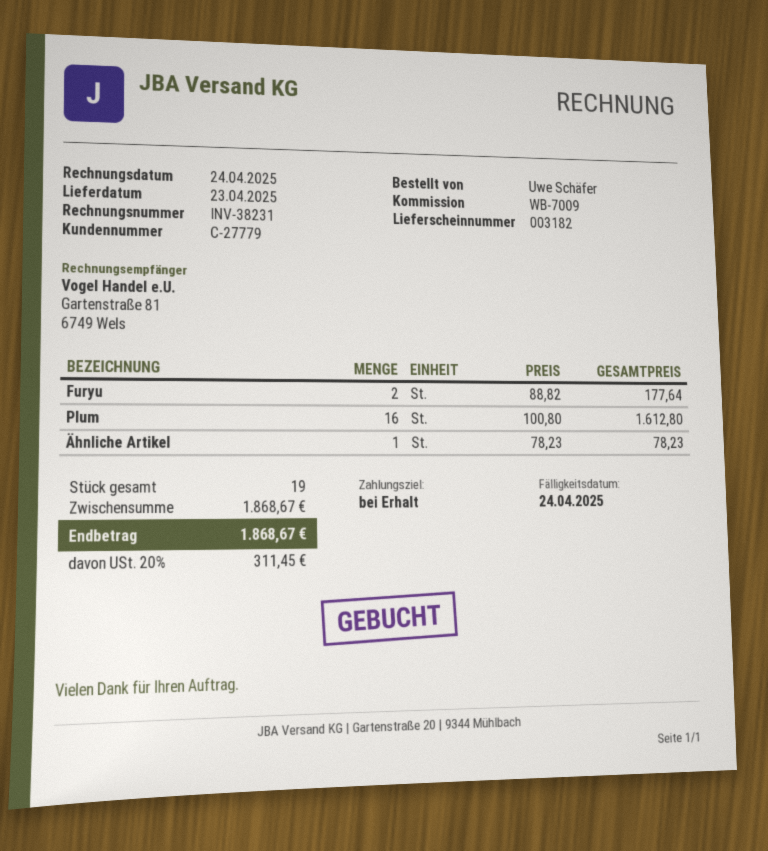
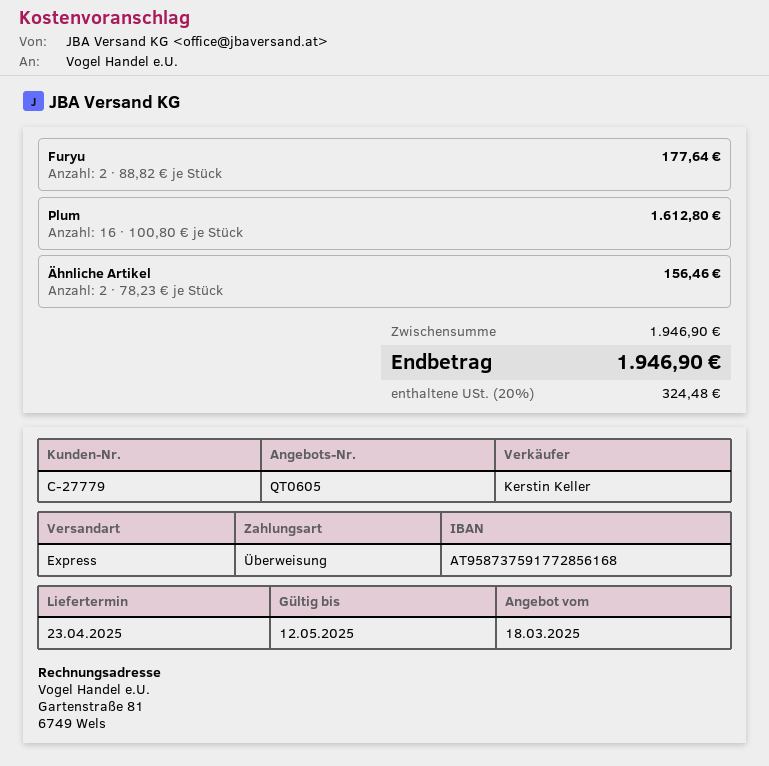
Ähnliche Artikel: 1 x 78.23 = 78.23 -> 2 x 78.23 = 156.46
subtotal: 1868.67 -> 1946.90
tax: 20% = 311.45 -> 20% = 324.48
total: 1868.67 -> 1946.90

